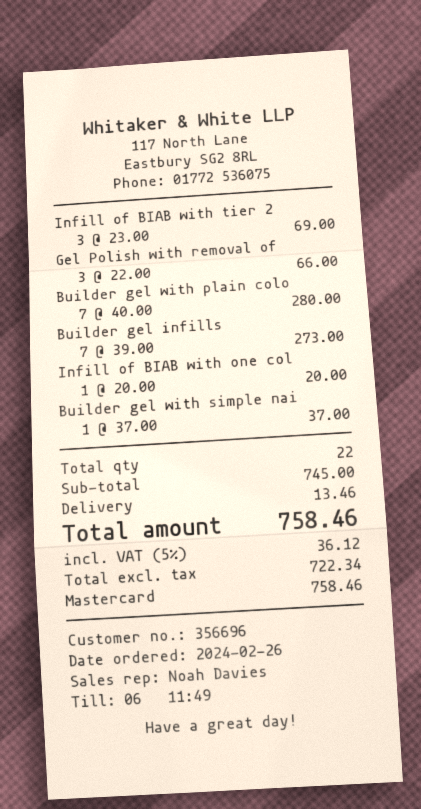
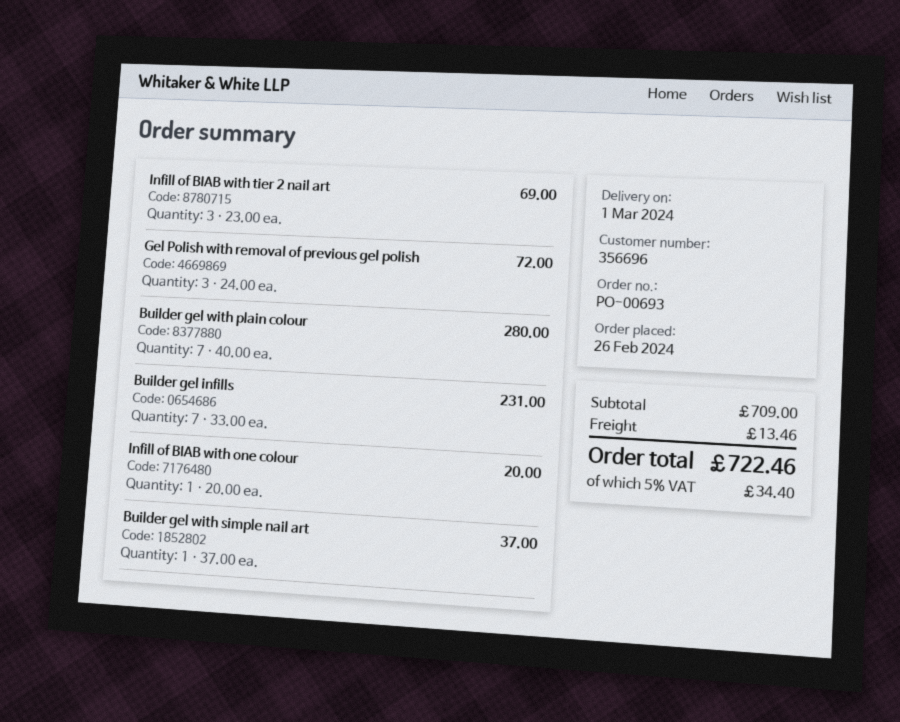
Gel Polish with removal of: 3 x 22.00 = 66.00 -> 3 x 24.00 = 72.00
Builder gel infills: 7 x 39.00 = 273.00 -> 7 x 33.00 = 231.00
subtotal: 745.00 -> 709.00
tax: 5% = 36.12 -> 5% = 34.40
total: 758.46 -> 722.46

